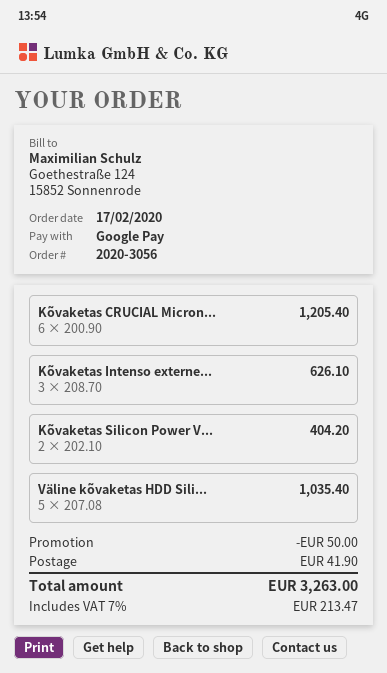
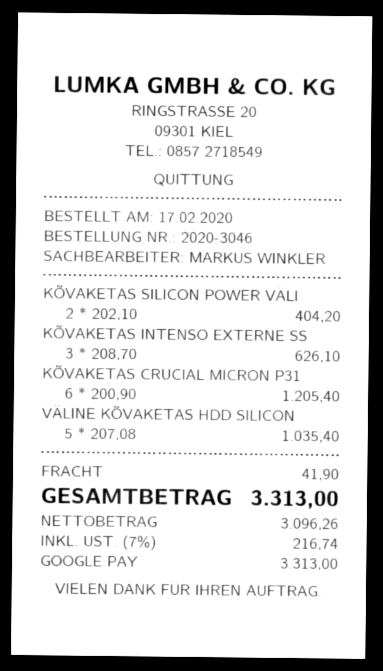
order number: 2020-3056 -> 2020-3046
discount: 50.00 -> none
tax: 7% = 213.47 -> 7% = 216.74
total: 3263.00 -> 3313.00

